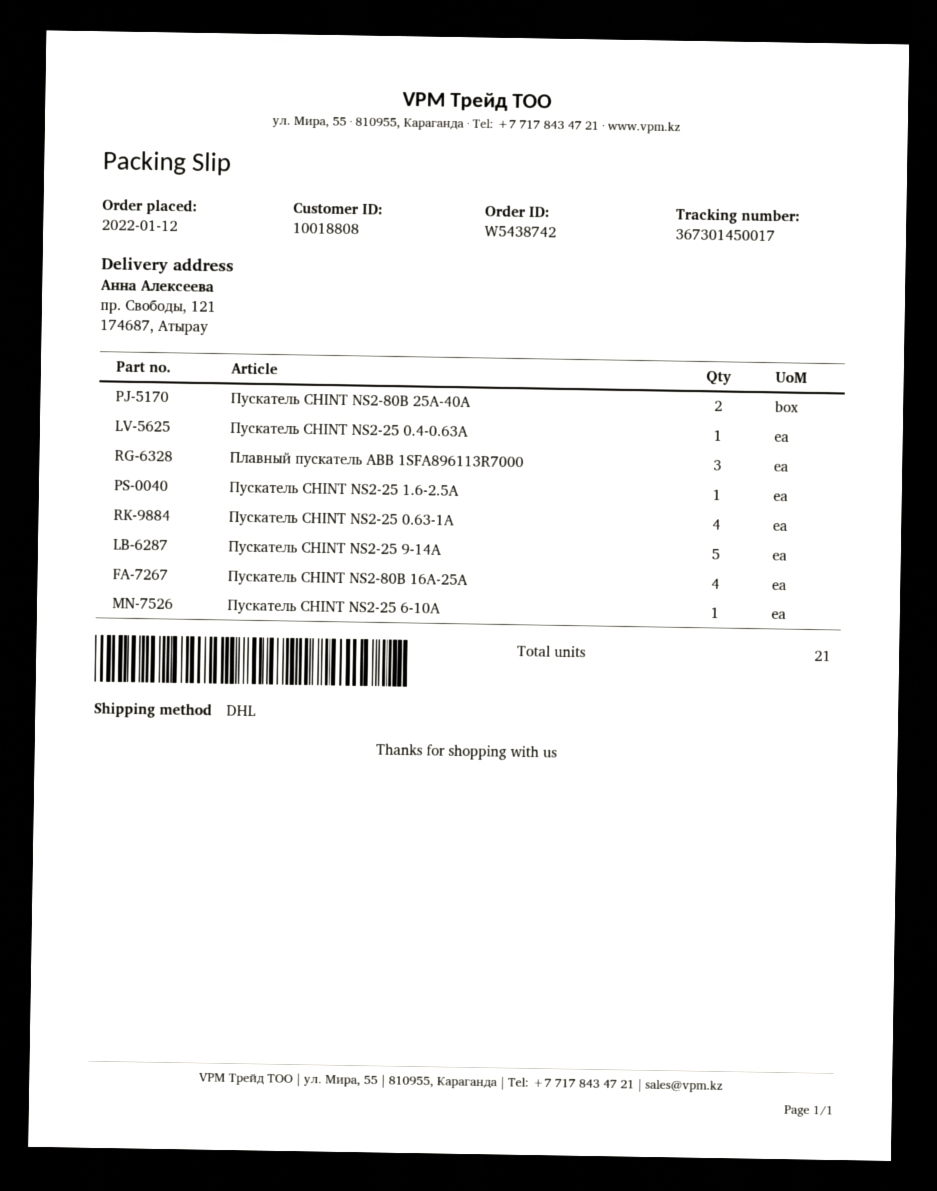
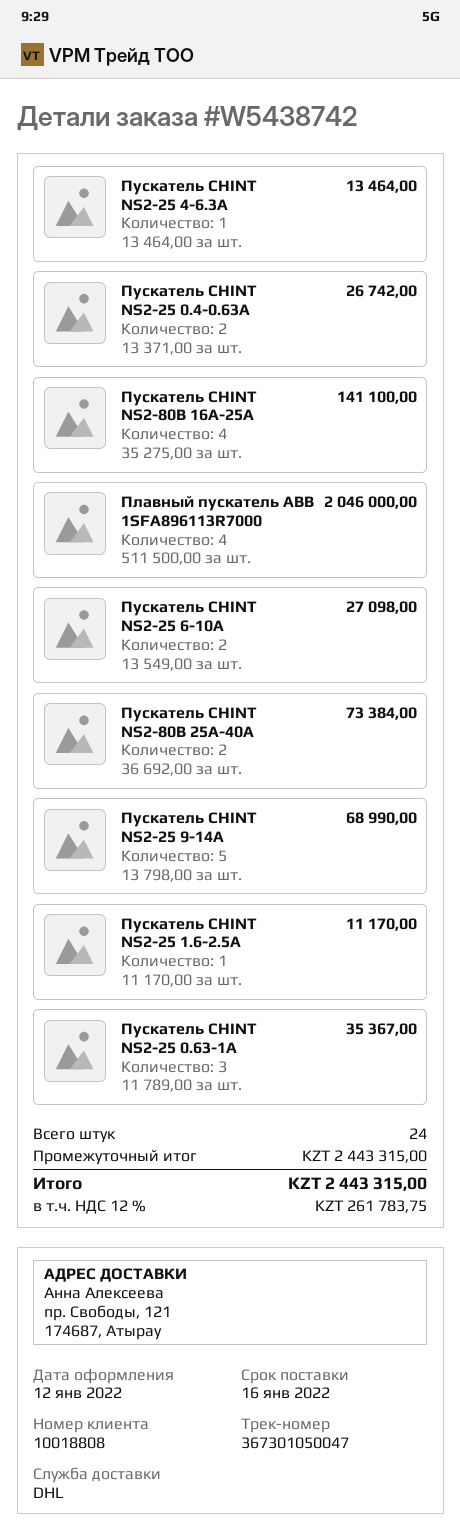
tracking number: 367301450017 -> 367301050047
Пускатель CHINT NS2-25 0.4-0.63A: 1 -> 2
Плавный пускатель ABB 1SFA896113R7000: 3 -> 4
Пускатель CHINT NS2-25 0.63-1A: 4 -> 3
Пускатель CHINT NS2-25 6-10A: 1 -> 2
Пускатель CHINT NS2-25 4-6.3A: none -> 1
total quantity: 21 -> 24

